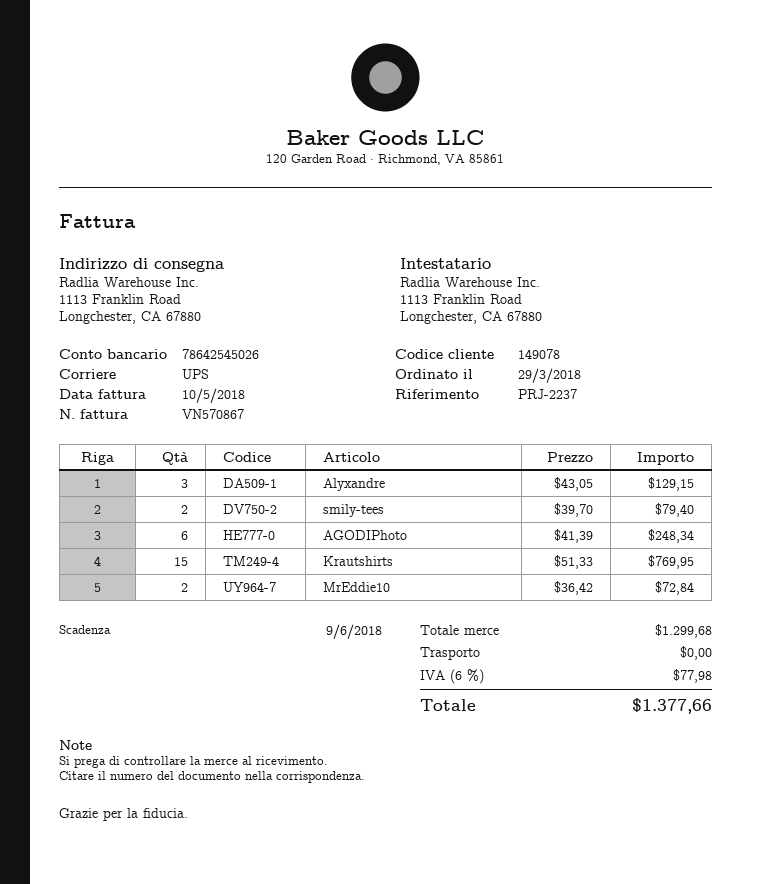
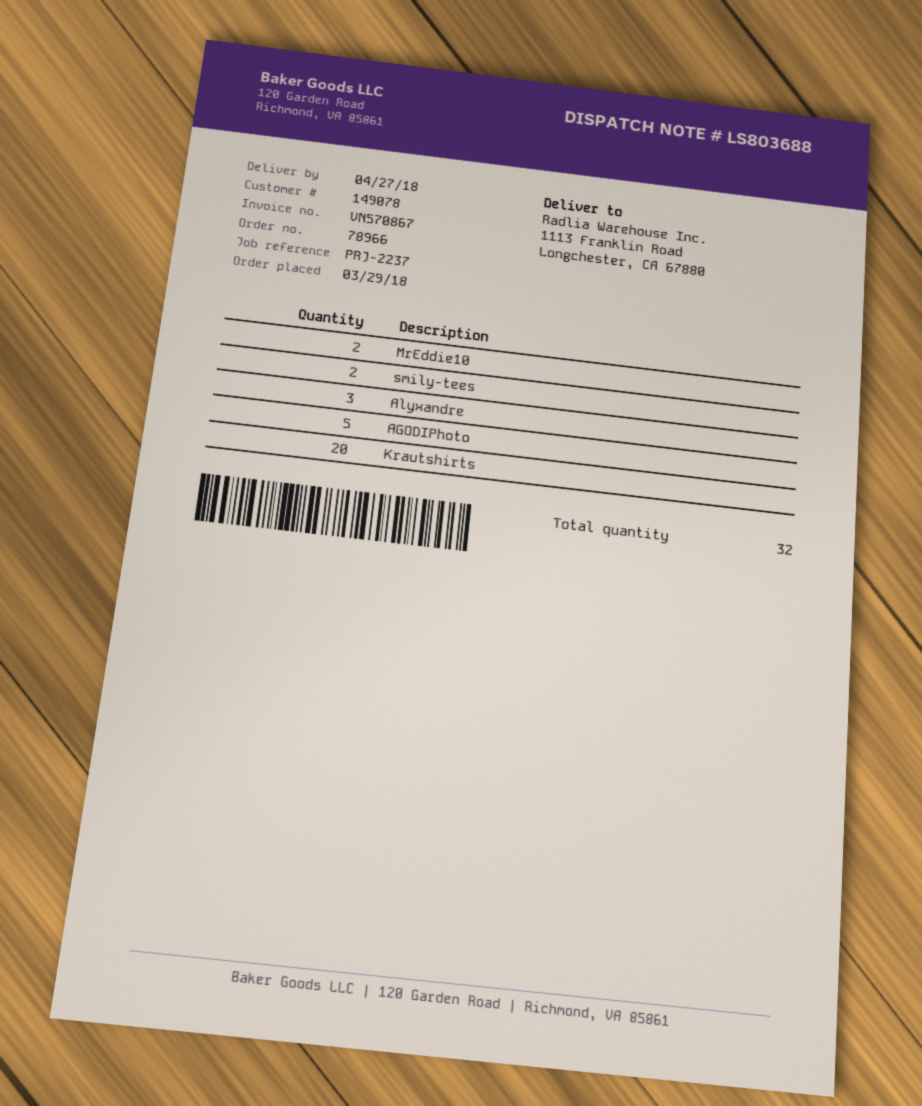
AGODIPhoto: 6 -> 5
Krautshirts: 15 -> 20

